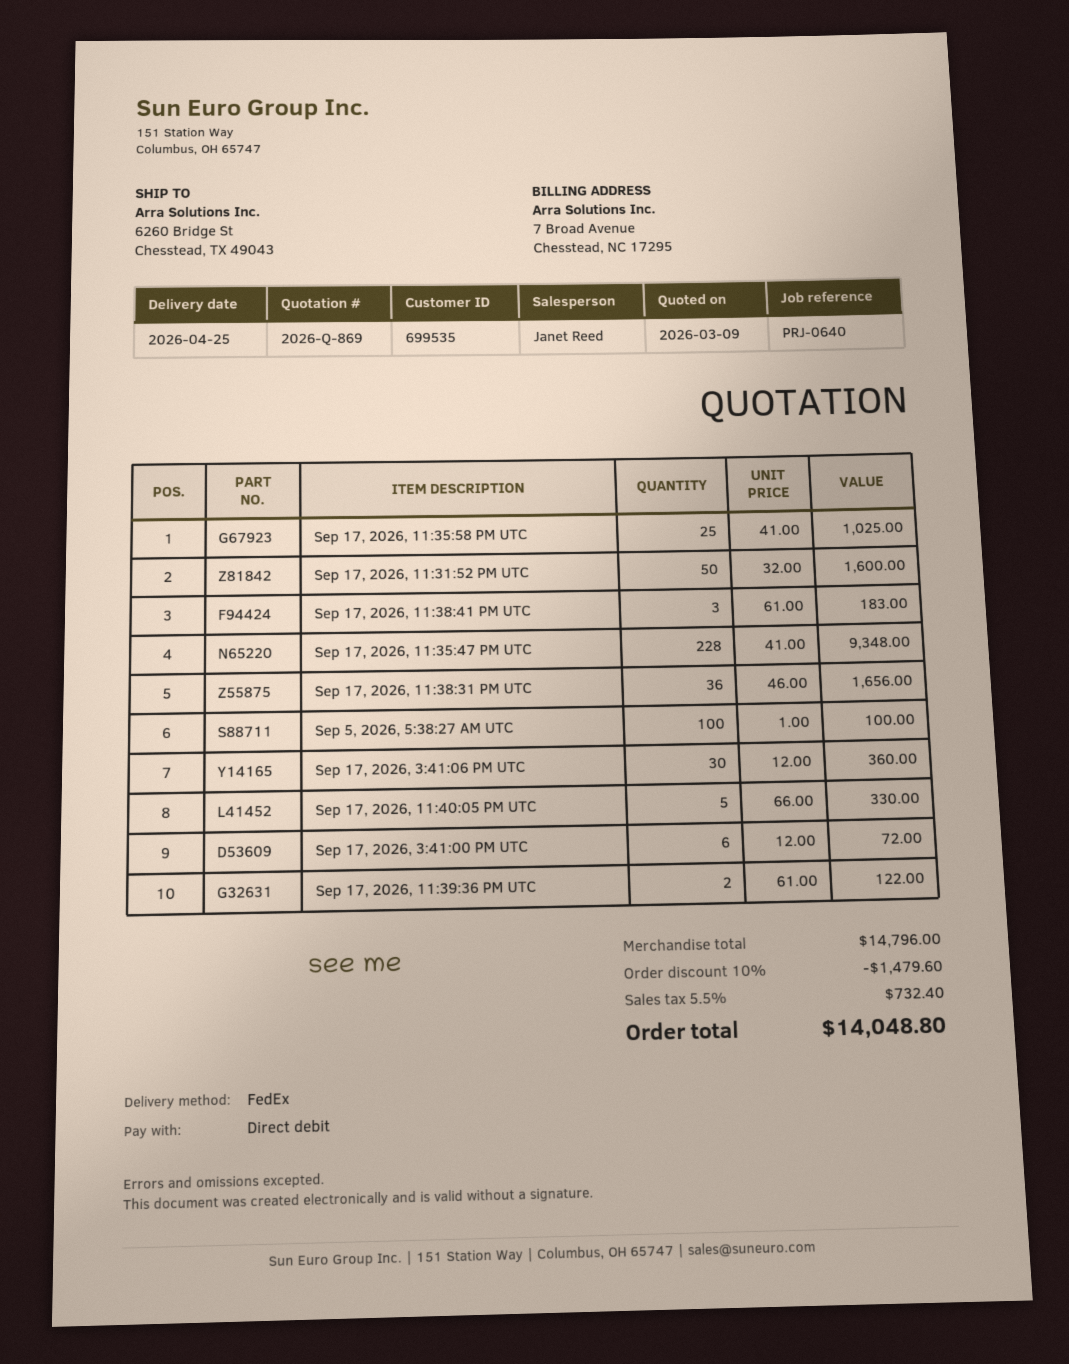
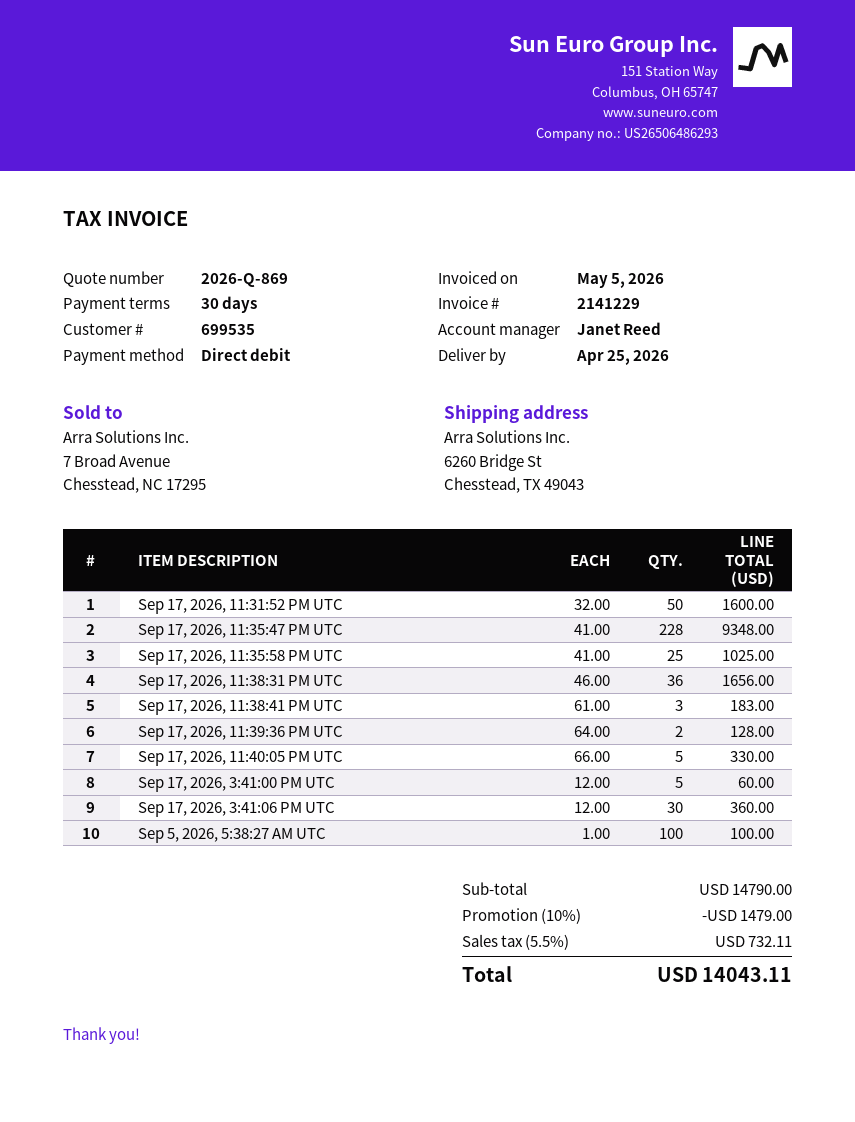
Sep 17, 2026, 3:41:00 PM UTC: 6 x 12.00 = 72.00 -> 5 x 12.00 = 60.00
Sep 17, 2026, 11:39:36 PM UTC: 2 x 61.00 = 122.00 -> 2 x 64.00 = 128.00
subtotal: 14796.00 -> 14790.00
discount: 10% = 1479.60 -> 10% = 1479.00
tax: 5.5% = 732.40 -> 5.5% = 732.11
total: 14048.80 -> 14043.11

